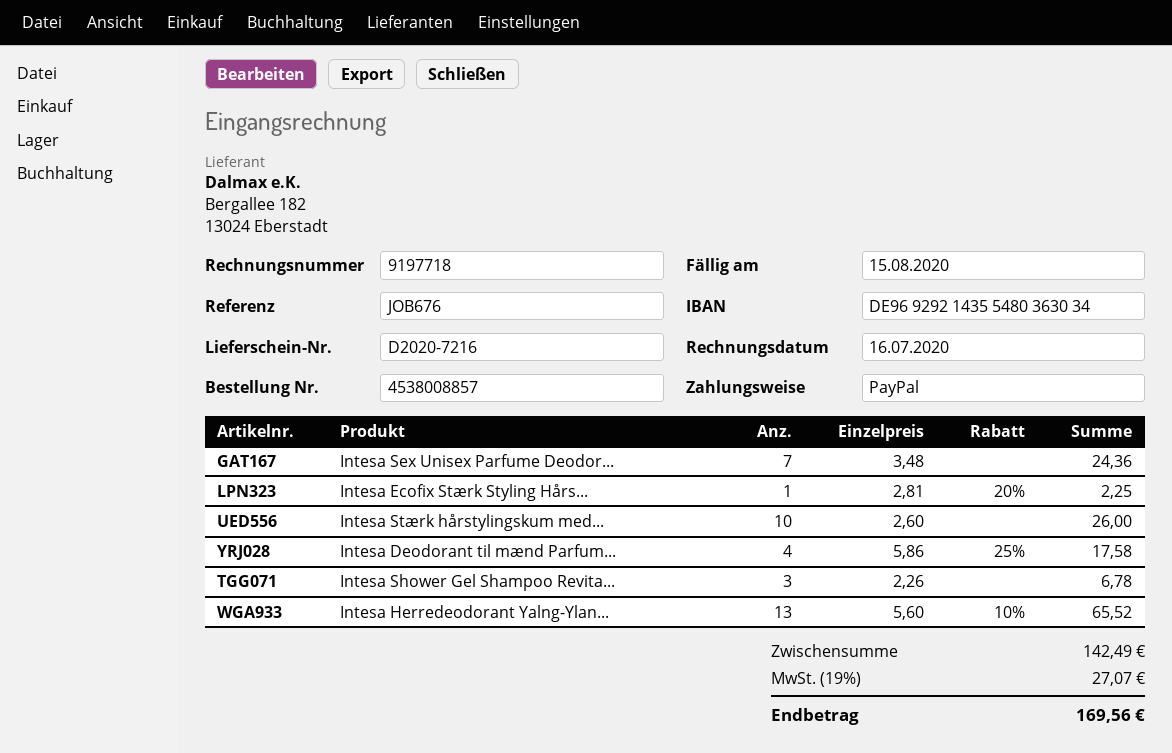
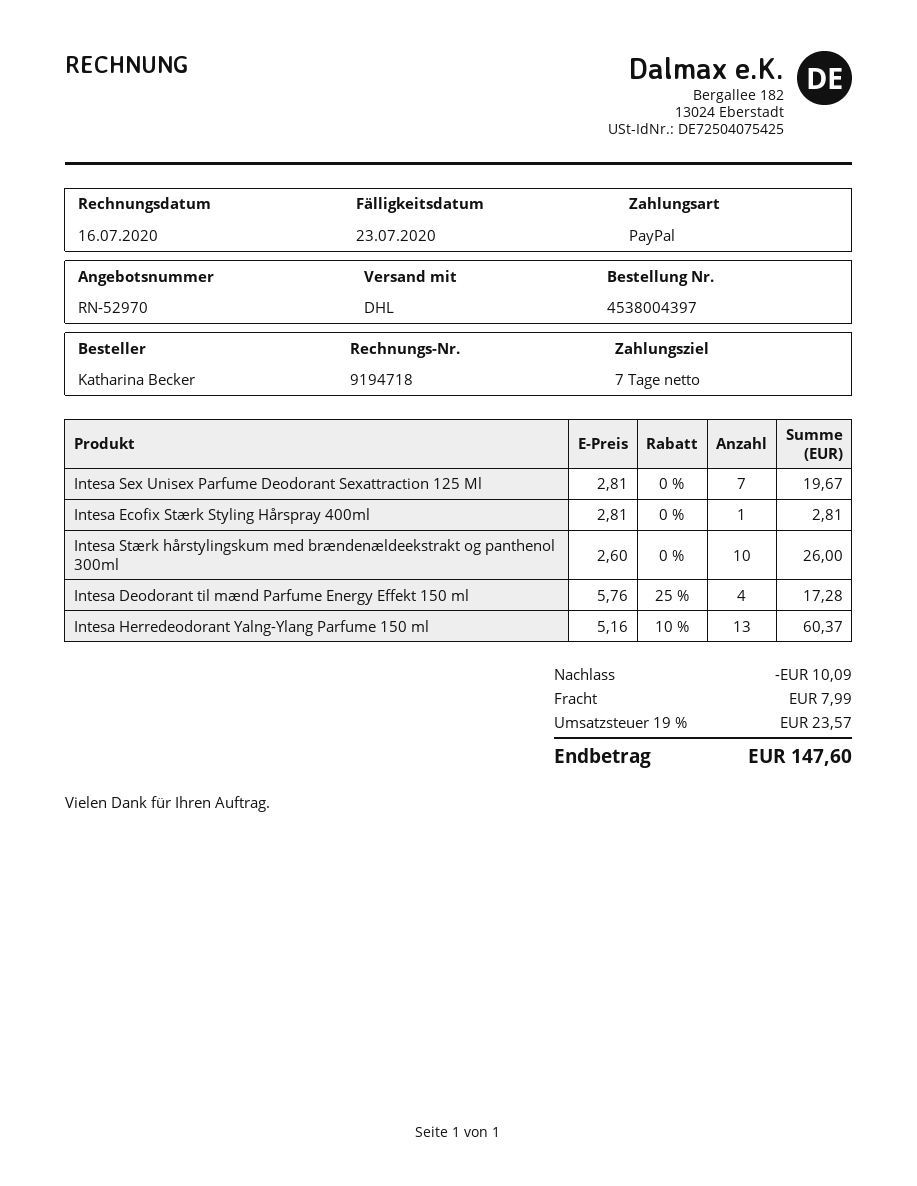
order number: 4538008857 -> 4538004397
invoice number: 9197718 -> 9194718
due date: 2020-08-15 -> 2020-07-23
Intesa Sex Unisex Parfume Deodor...: 7 x 3.48 = 24.36 -> 7 x 2.81 = 19.67
Intesa Ecofix Stærk Styling Hårs...: 1 x 2.81 - 20% = 2.25 -> 1 x 2.81 = 2.81
Intesa Deodorant til mænd Parfum...: 4 x 5.86 - 25% = 17.58 -> 4 x 5.76 - 25% = 17.28
Intesa Shower Gel Shampoo Revita...: 3 x 2.26 = 6.78 -> none
Intesa Herredeodorant Yalng-Ylan...: 13 x 5.60 - 10% = 65.52 -> 13 x 5.16 - 10% = 60.37
discount: none -> 10.09
shipping: none -> 7.99
tax: 19% = 27.07 -> 19% = 23.57
total: 169.56 -> 147.60

